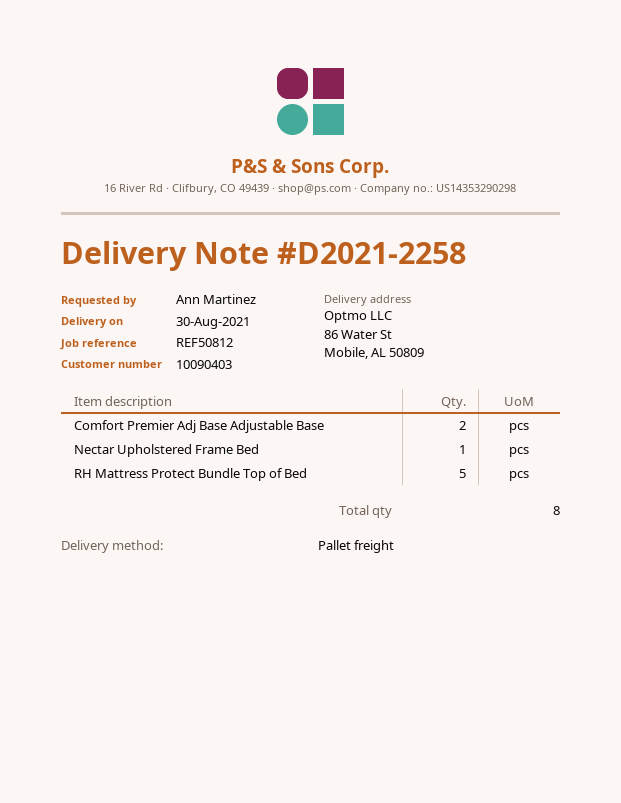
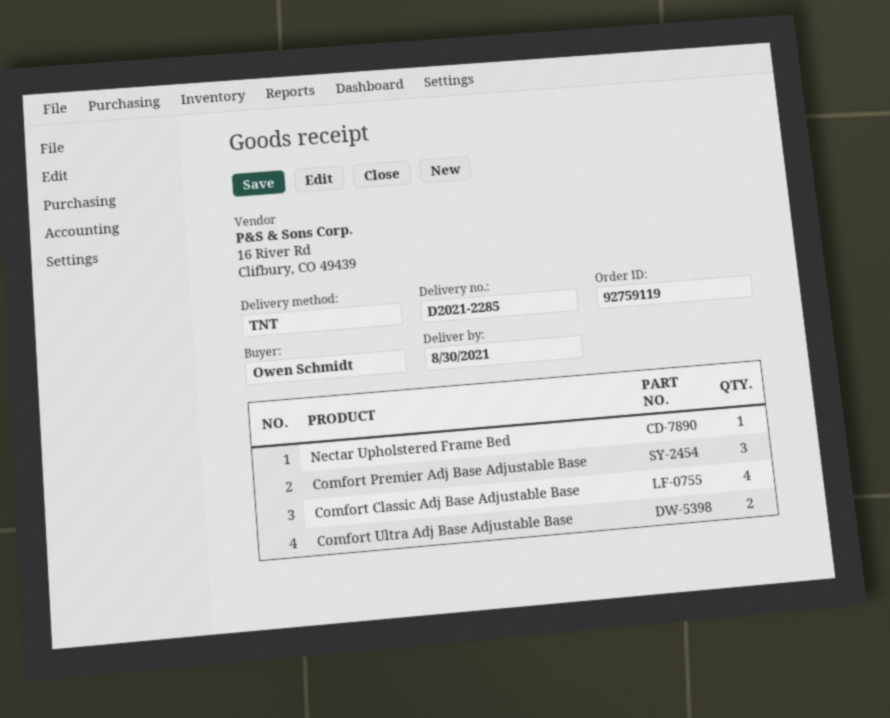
delivery note number: D2021-2258 -> D2021-2285
ordered by: Ann Martinez -> Owen Schmidt
shipping method: pallet freight -> TNT
Comfort Premier Adj Base Adjustable Base: 2 -> 3
RH Mattress Protect Bundle Top of Bed: 5 -> none
Comfort Classic Adj Base Adjustable Base: none -> 4
Comfort Ultra Adj Base Adjustable Base: none -> 2

